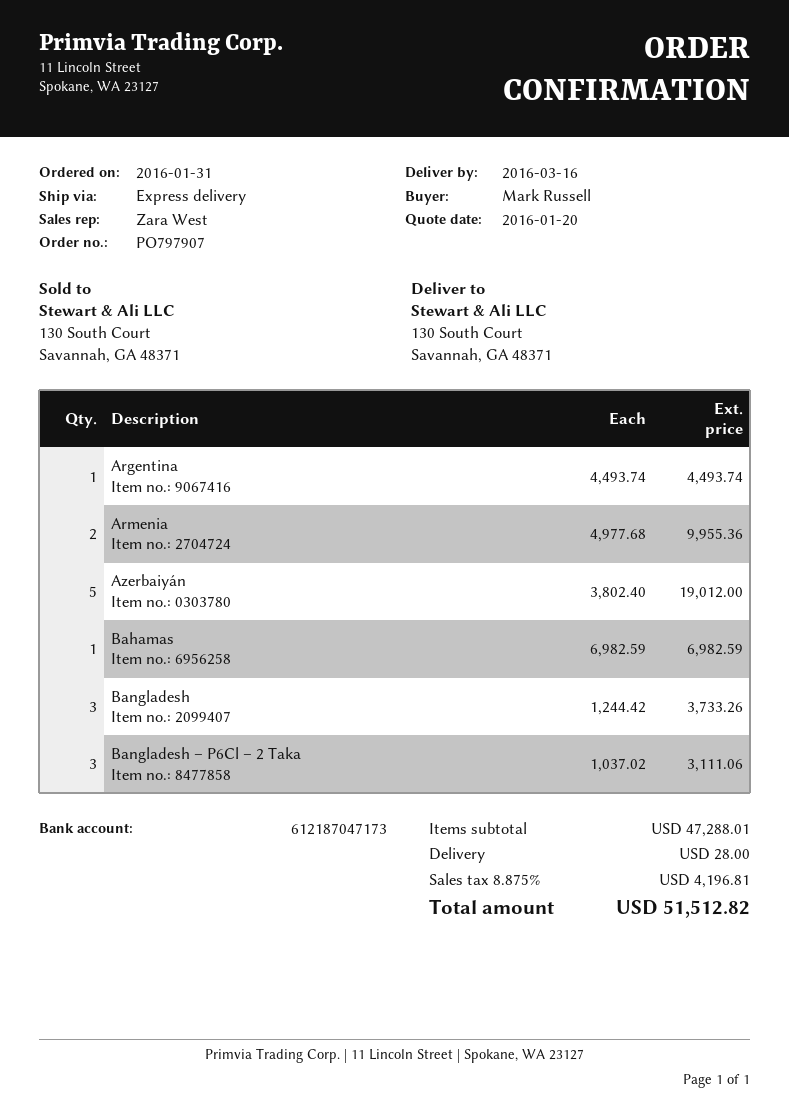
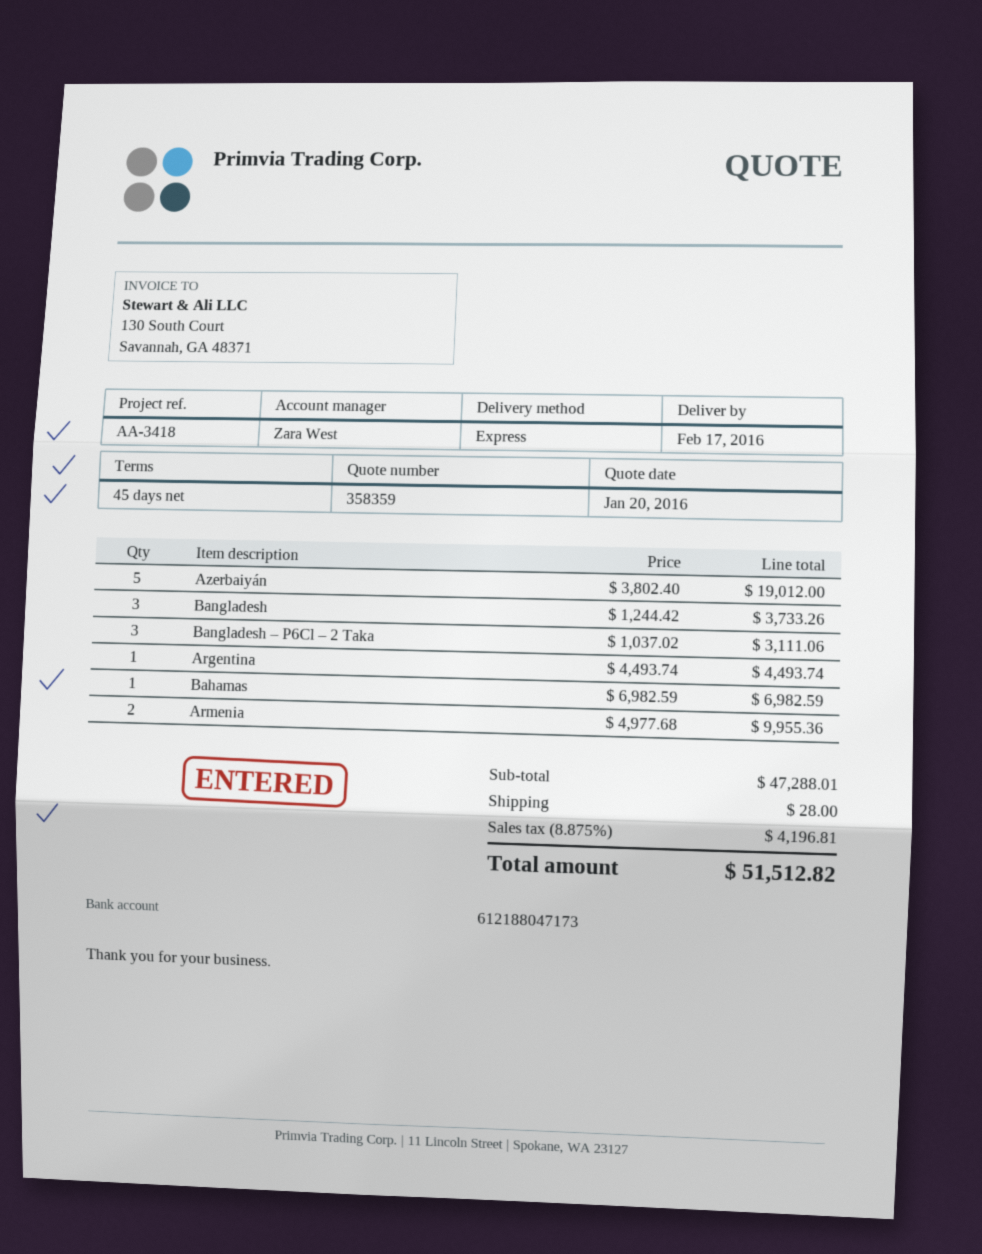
delivery date: 2016-03-16 -> 2016-02-17
bank account: 612187047173 -> 612188047173

